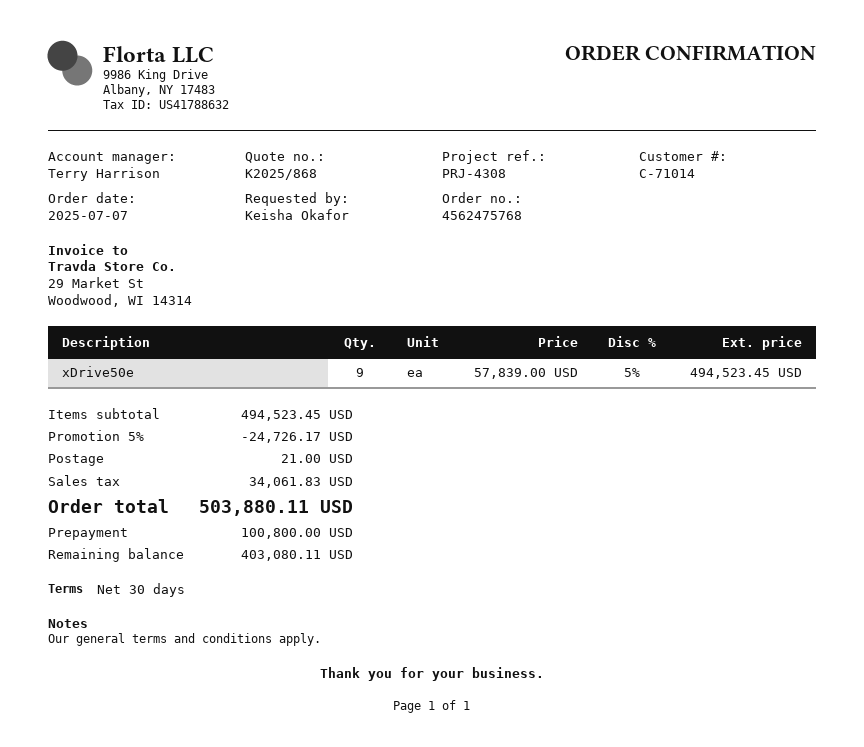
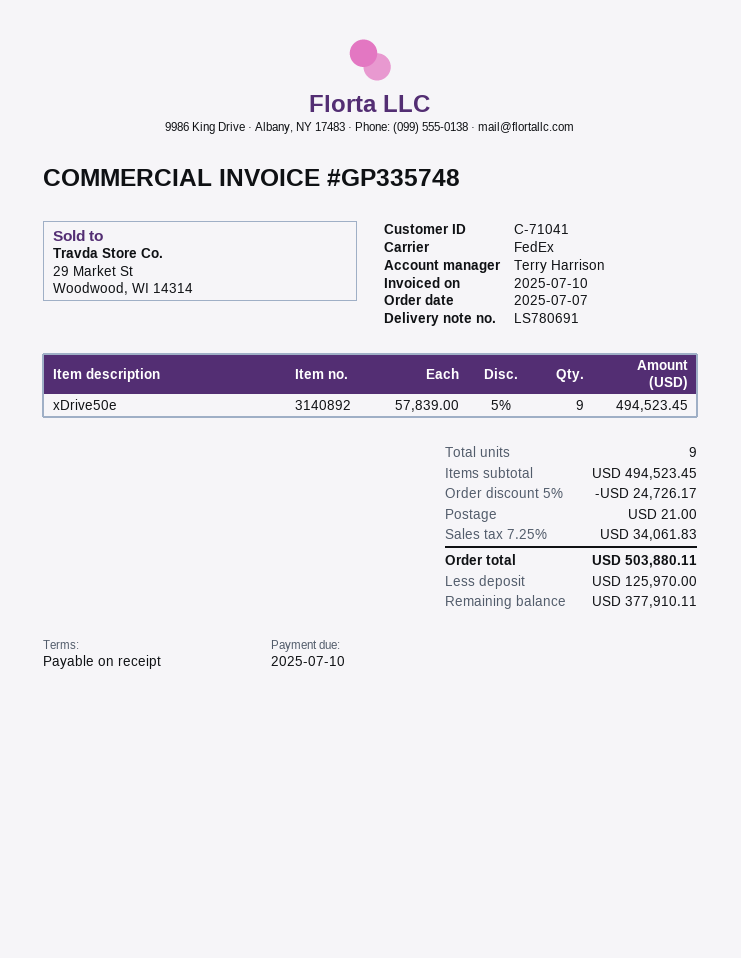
payment terms: 30 days -> on receipt
customer number: C-71014 -> C-71041
deposit: 100800.00 -> 125970.00
balance: 403080.11 -> 377910.11

